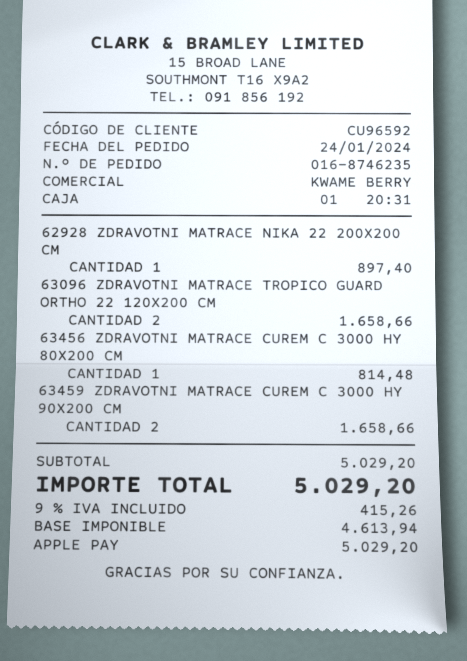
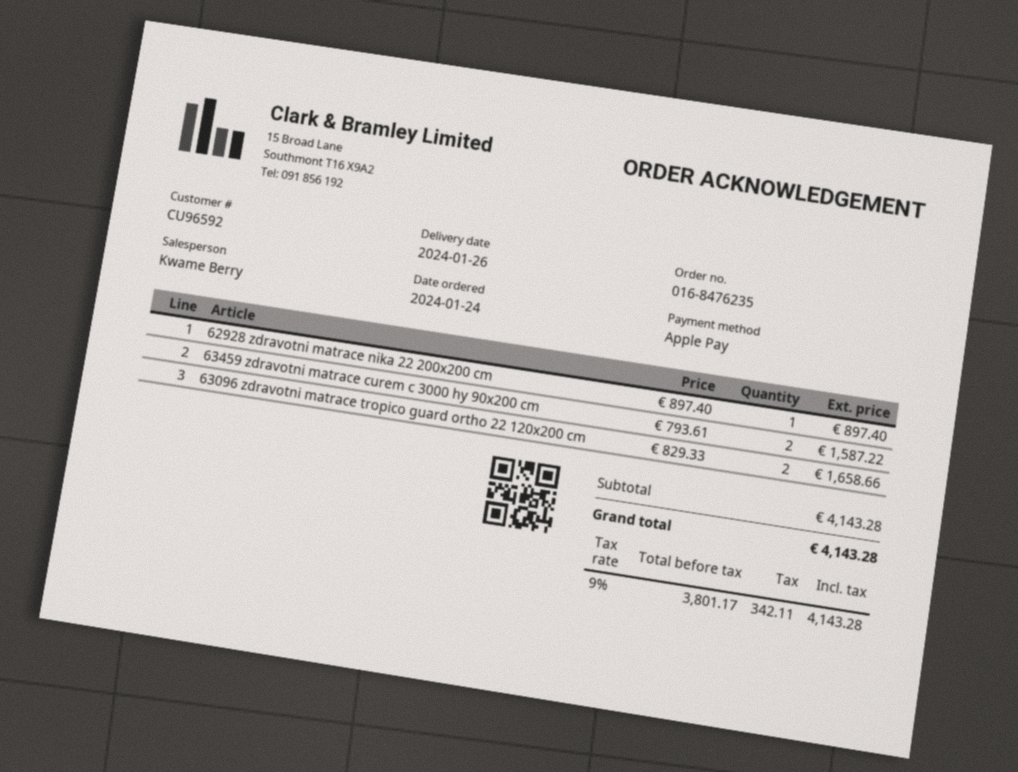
order number: 016-8746235 -> 016-8476235
63456 ZDRAVOTNI MATRACE CUREM C 3000 HY 80X200 CM: 1 for 814.48 -> none
63459 ZDRAVOTNI MATRACE CUREM C 3000 HY 90X200 CM: 2 for 1658.66 -> 2 for 1587.22
subtotal: 5029.20 -> 4143.28
net: 4613.94 -> 3801.17
tax: 9% = 415.26 -> 9% = 342.11
total: 5029.20 -> 4143.28

